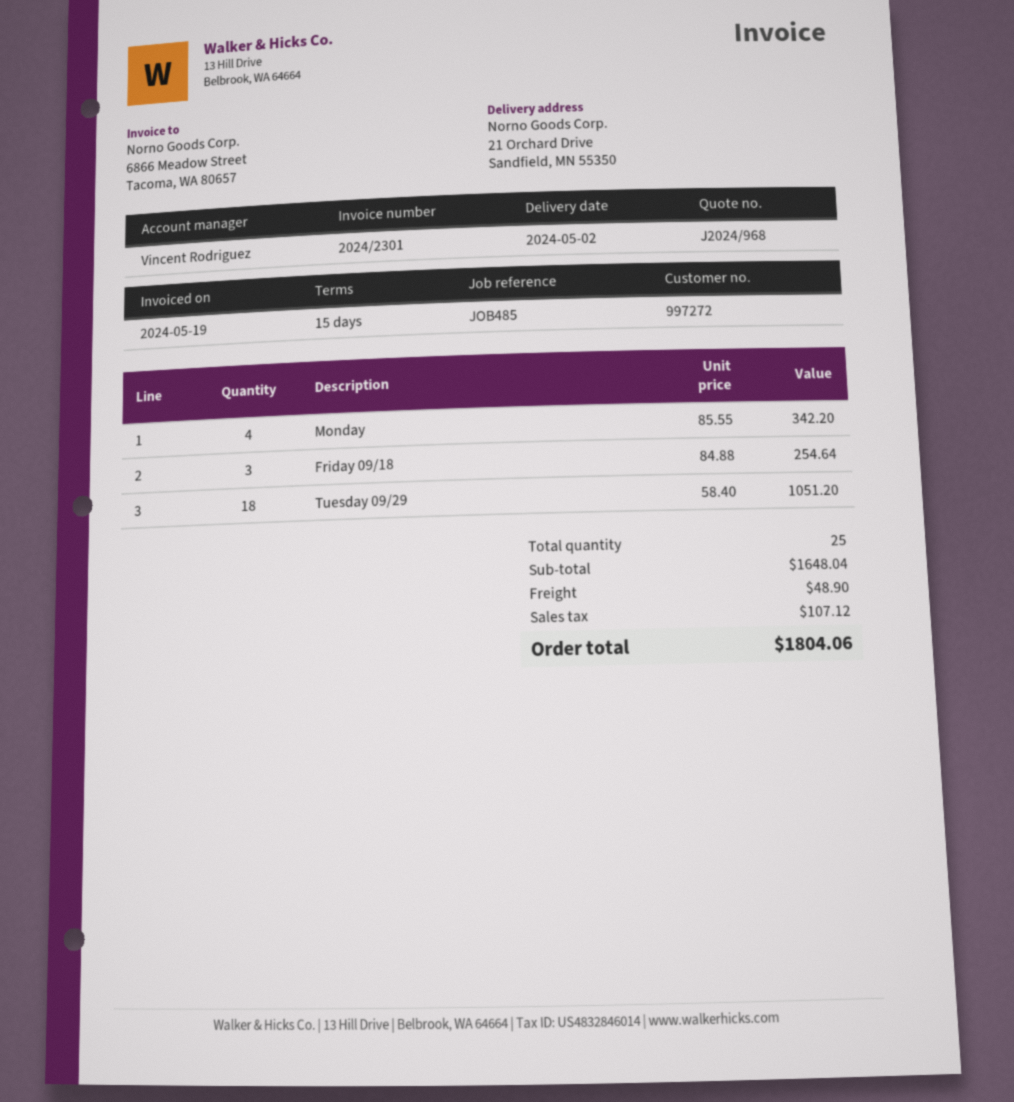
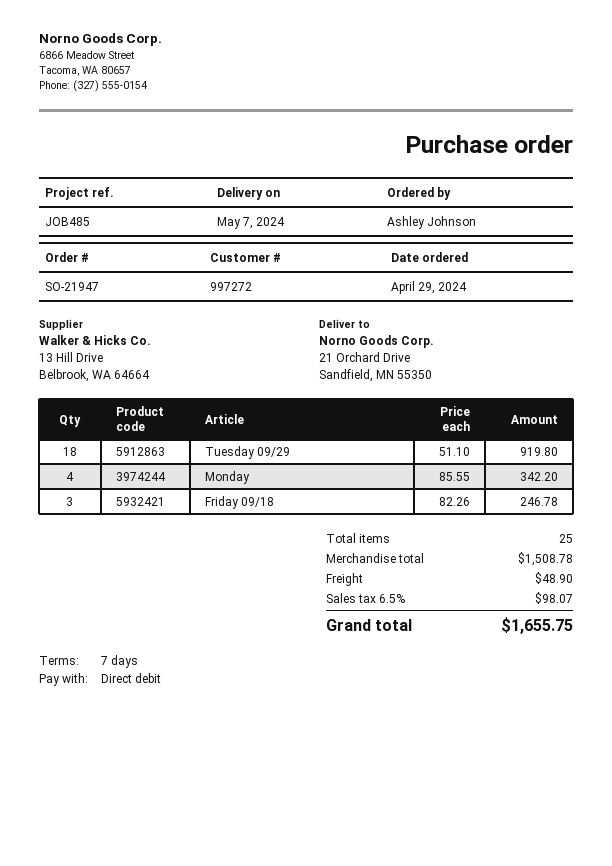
delivery date: 2024-05-02 -> 2024-05-07
payment terms: 15 days -> 7 days
Friday 09/18: 3 x 84.88 = 254.64 -> 3 x 82.26 = 246.78
Tuesday 09/29: 18 x 58.40 = 1051.20 -> 18 x 51.10 = 919.80
subtotal: 1648.04 -> 1508.78
tax: 107.12 -> 98.07
total: 1804.06 -> 1655.75

